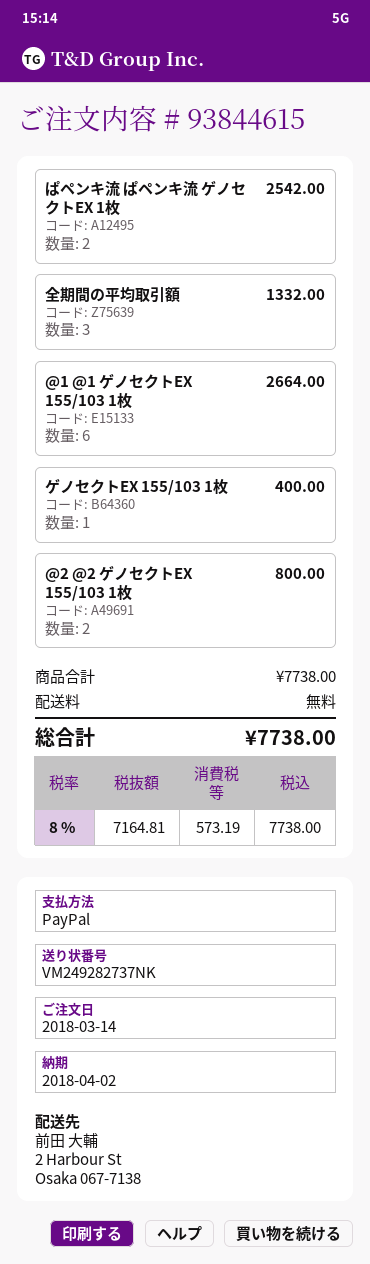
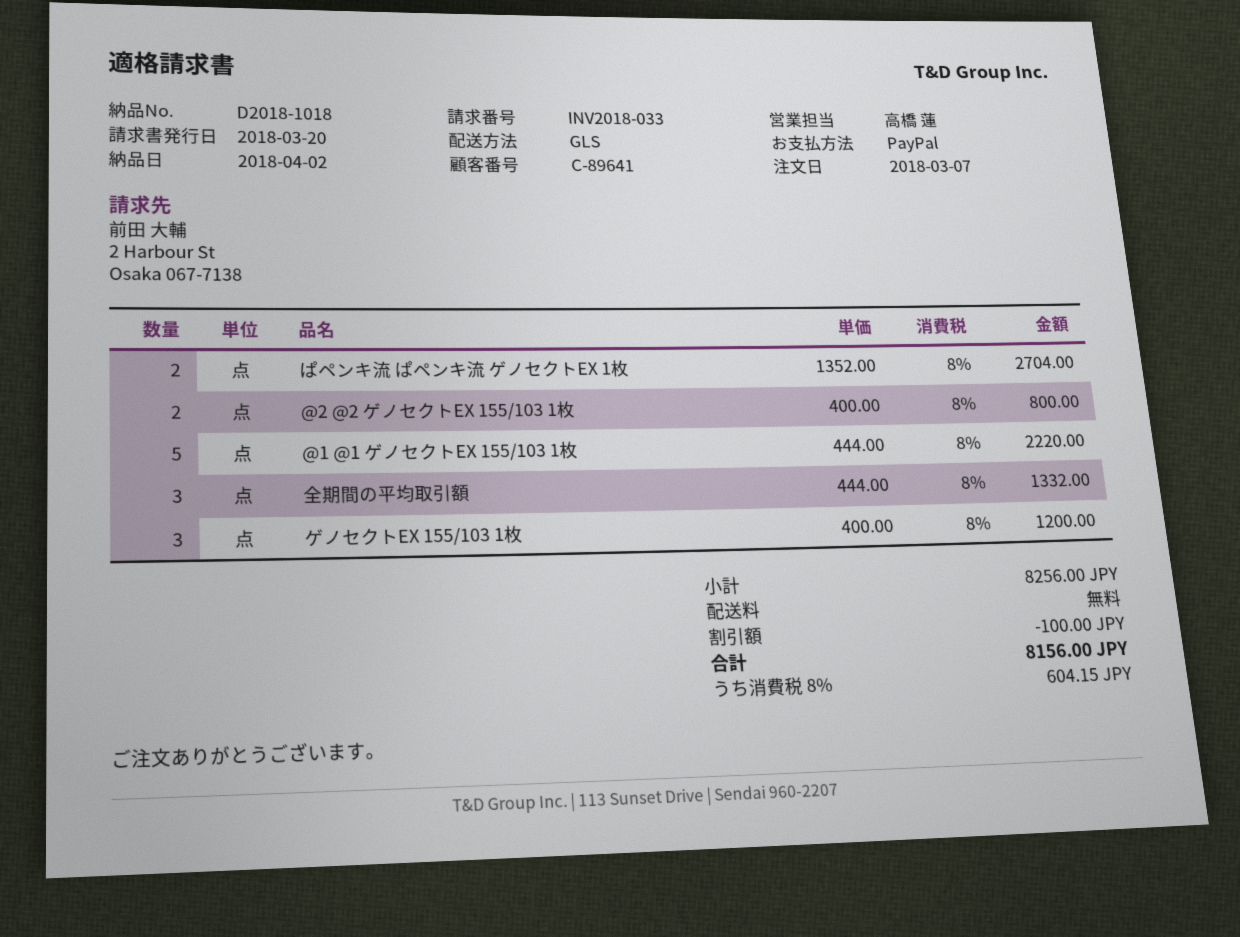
order date: 2018-03-14 -> 2018-03-07
ぱペンキ流 ぱペンキ流 ゲノセクトEX 1枚: 2 for 2542.00 -> 2 for 2704.00
@1 @1 ゲノセクトEX 155/103 1枚: 6 for 2664.00 -> 5 for 2220.00
ゲノセクトEX 155/103 1枚: 1 for 400.00 -> 3 for 1200.00
subtotal: 7738.00 -> 8256.00
discount: none -> 100.00
tax: 8% = 573.19 -> 8% = 604.15
total: 7738.00 -> 8156.00

